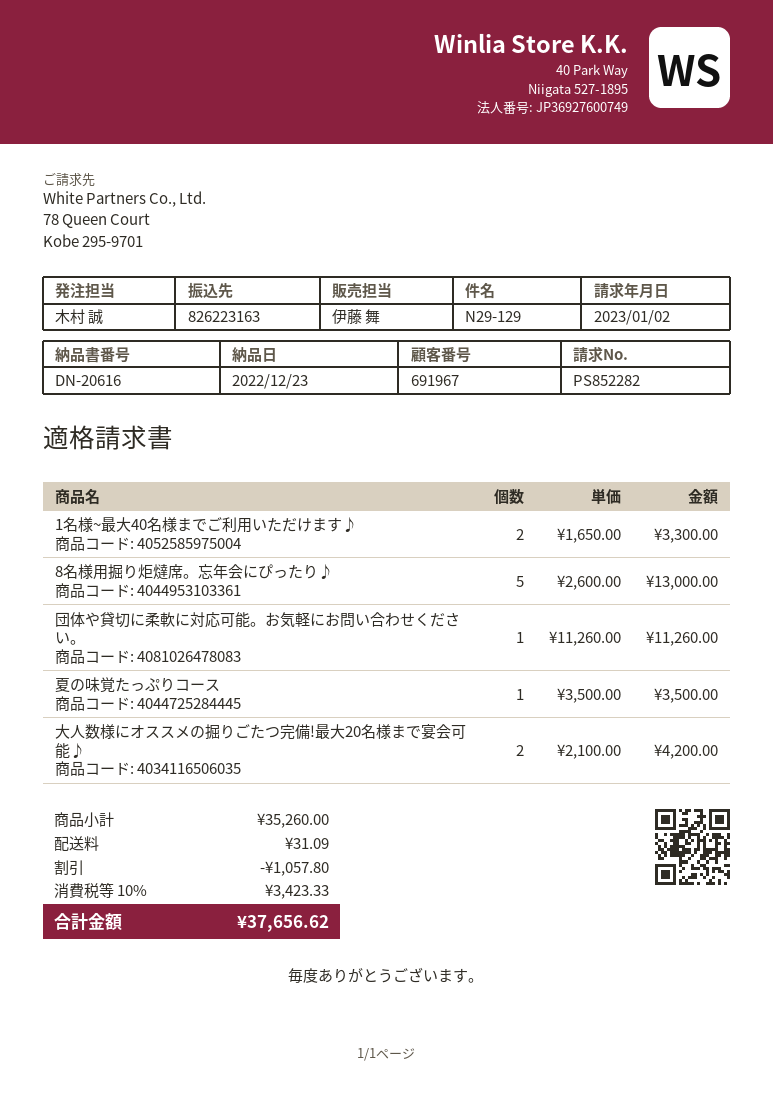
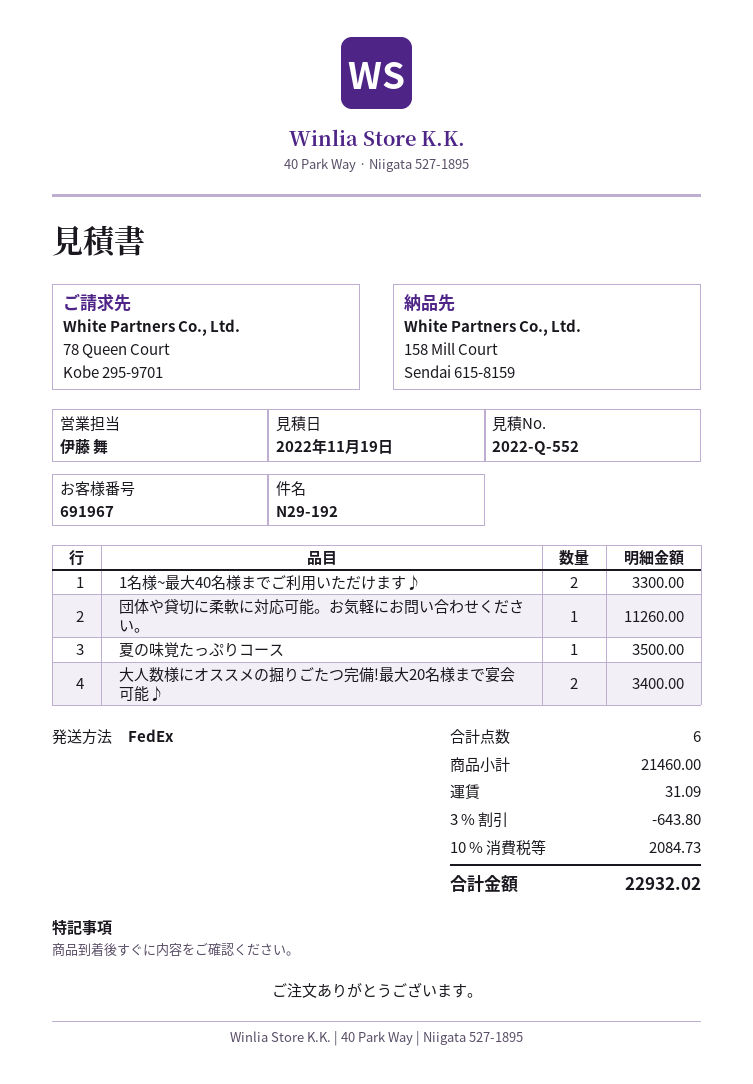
reference: N29-129 -> N29-192
8名様用掘り炬燵席。忘年会にぴったり♪: 5 for 13000.00 -> none
大人数様にオススメの掘りごたつ完備!最大20名様まで宴会可能♪: 2 for 4200.00 -> 2 for 3400.00
subtotal: 35260.00 -> 21460.00
discount: 1057.80 -> 643.80
tax: 10% = 3423.33 -> 10% = 2084.73
total: 37656.62 -> 22932.02

